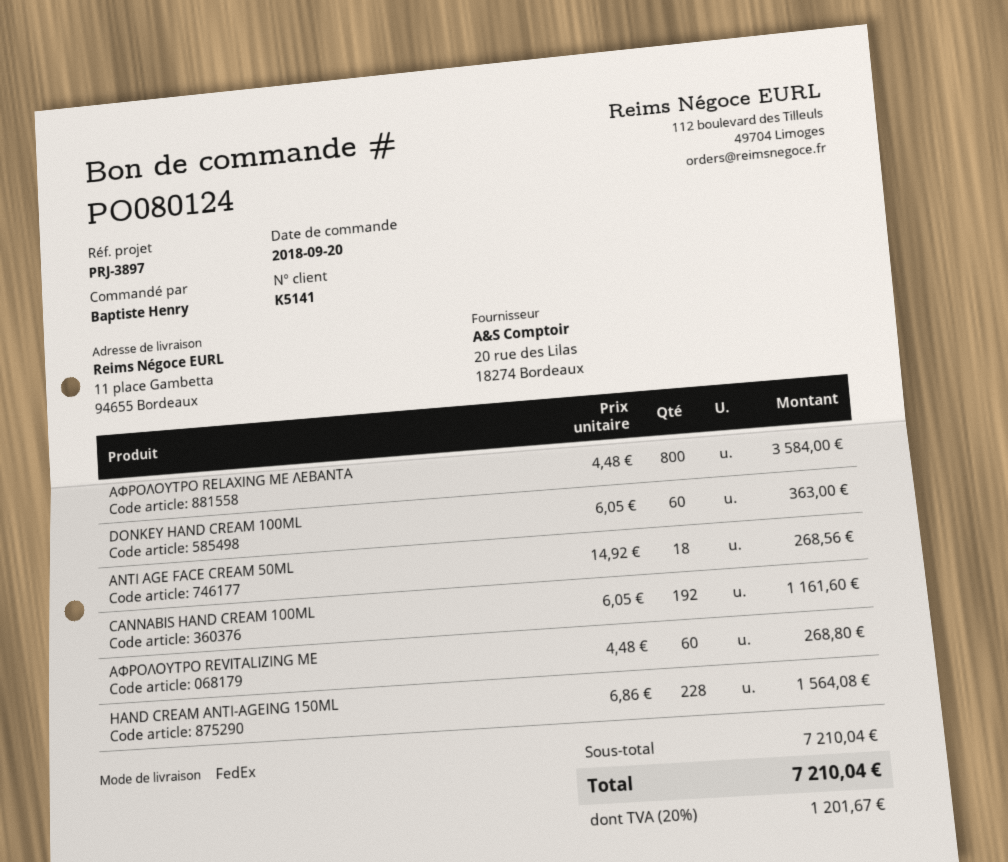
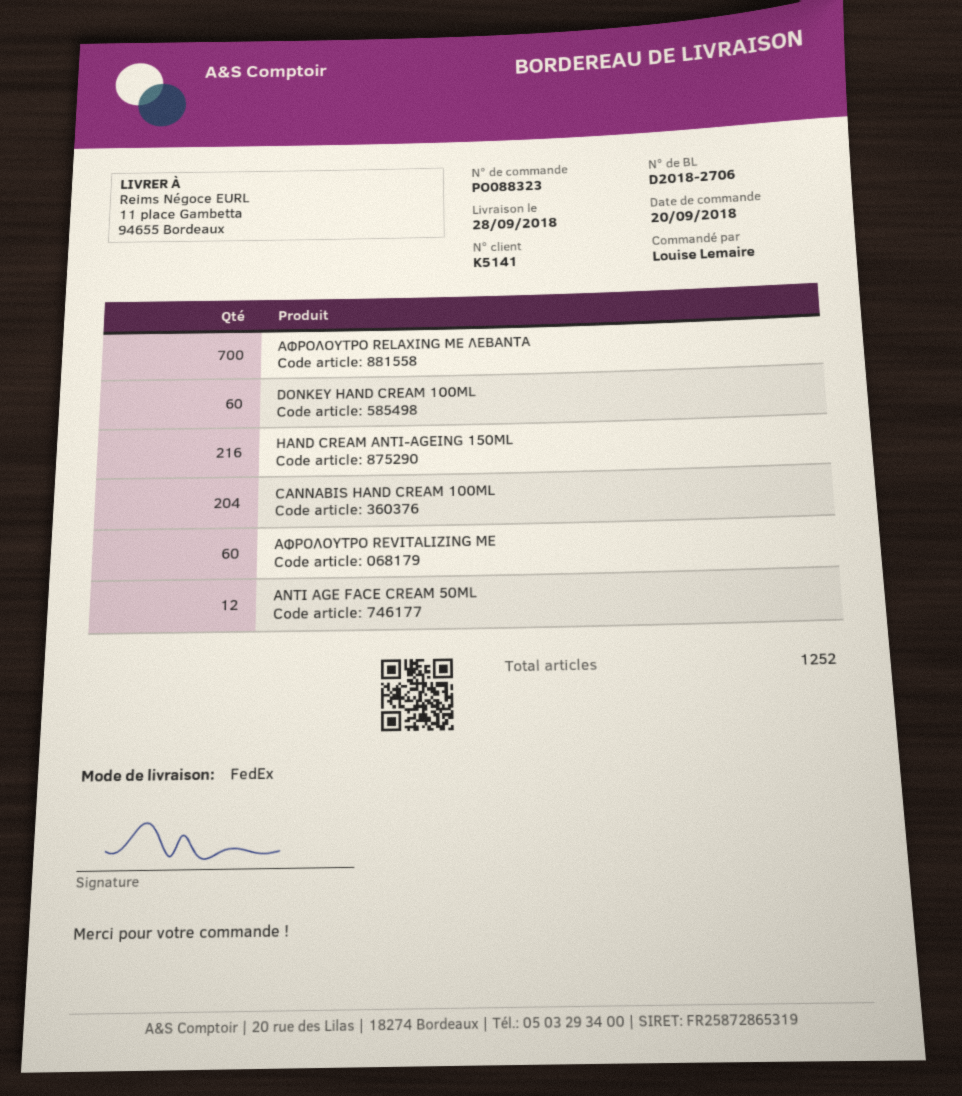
order number: PO080124 -> PO088323
ordered by: Baptiste Henry -> Louise Lemaire
ΑΦΡΟΛΟΥΤΡΟ RELAXING ΜΕ ΛΕΒΑΝΤΑ: 800 -> 700
ANTI AGE FACE CREAM 50ML: 18 -> 12
CANNABIS HAND CREAM 100ML: 192 -> 204
HAND CREAM ANTI-AGEING 150ML: 228 -> 216

